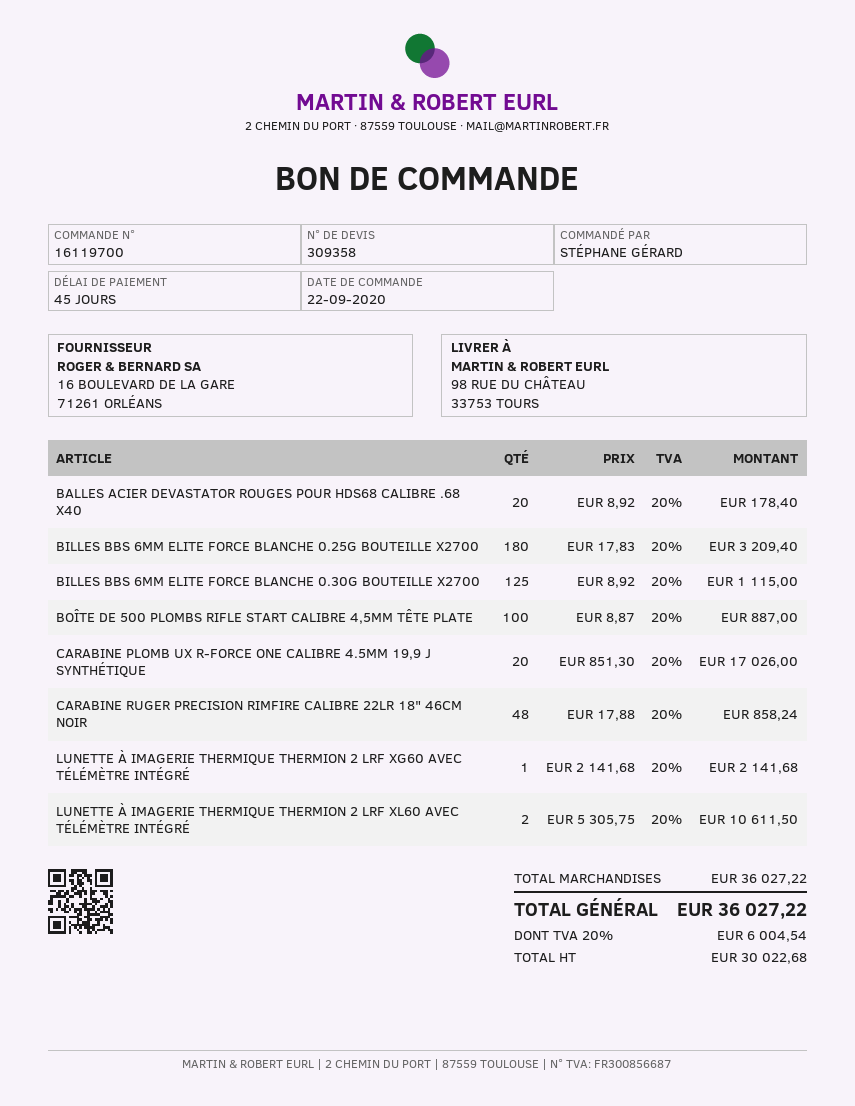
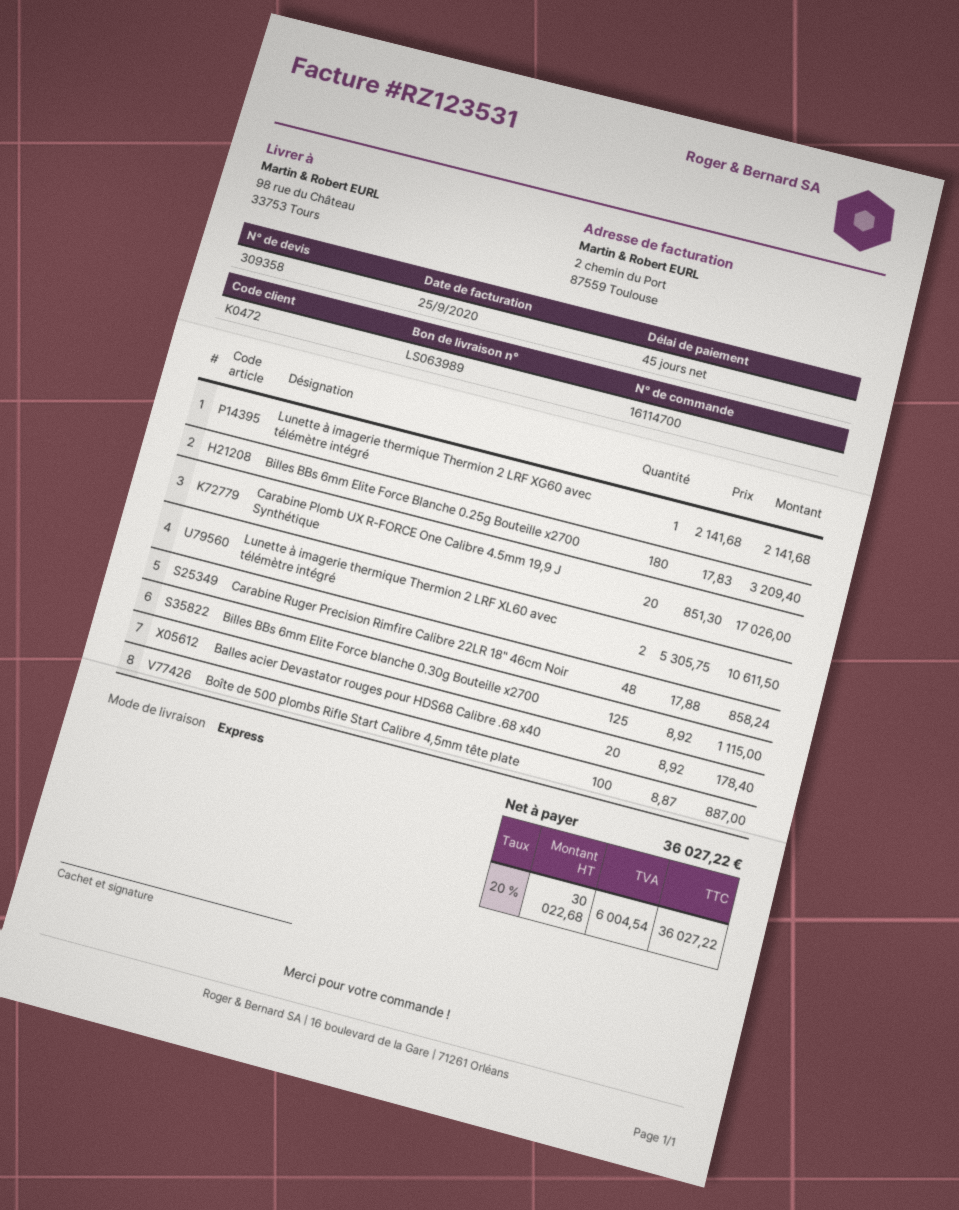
order number: 16119700 -> 16114700

